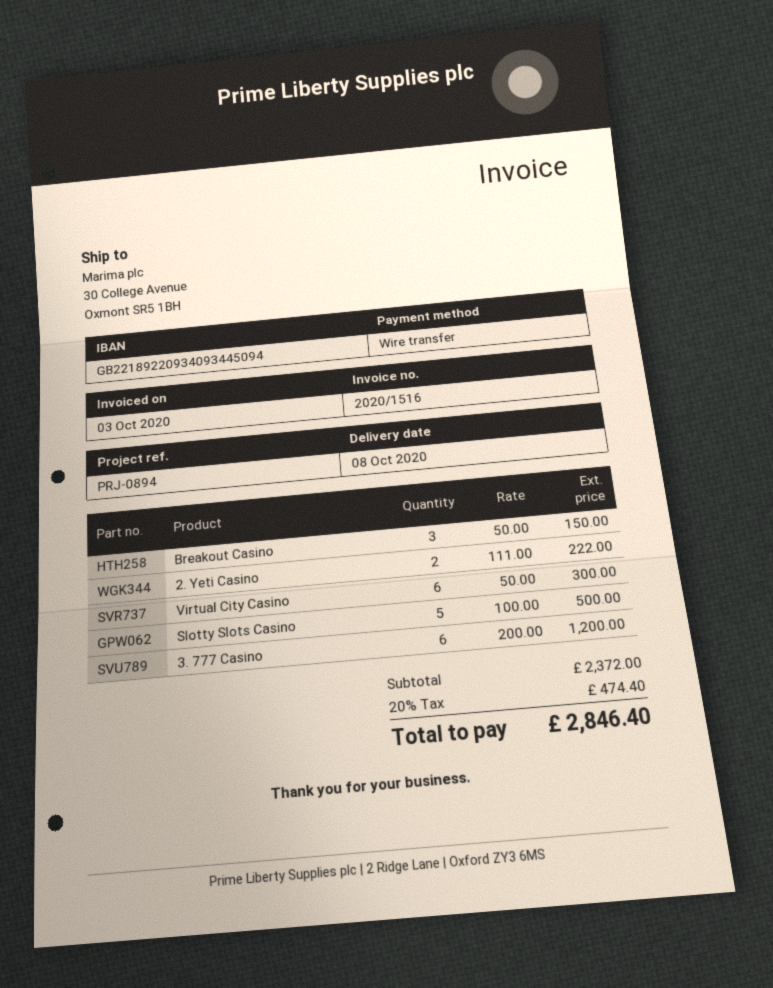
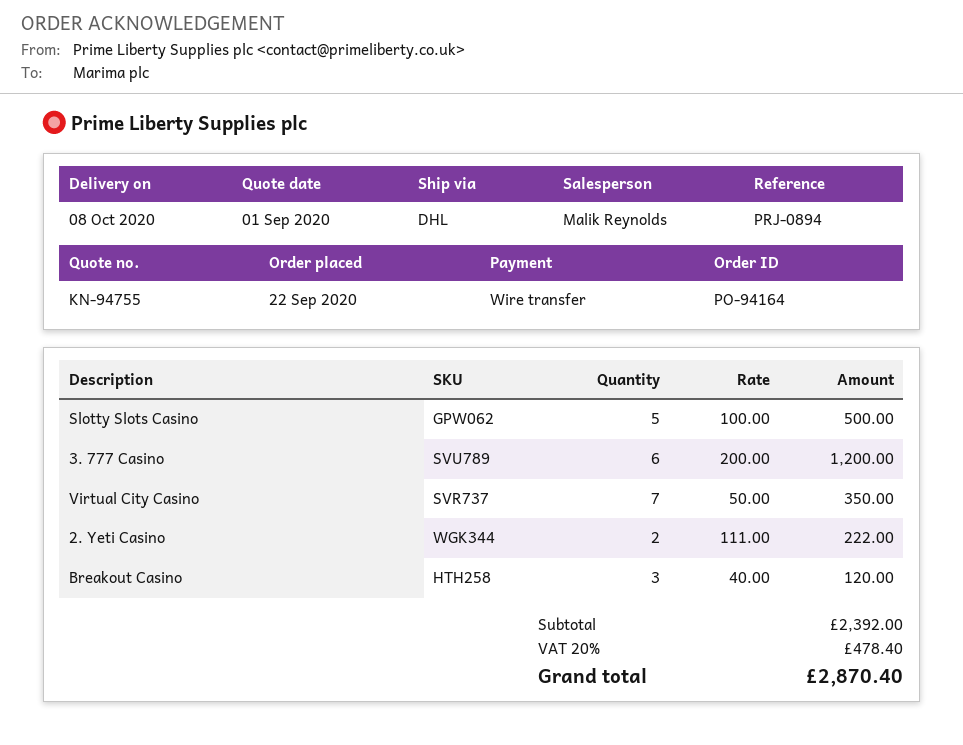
Breakout Casino: 3 x 50.00 = 150.00 -> 3 x 40.00 = 120.00
Virtual City Casino: 6 x 50.00 = 300.00 -> 7 x 50.00 = 350.00
subtotal: 2372.00 -> 2392.00
tax: 20% = 474.40 -> 20% = 478.40
total: 2846.40 -> 2870.40

